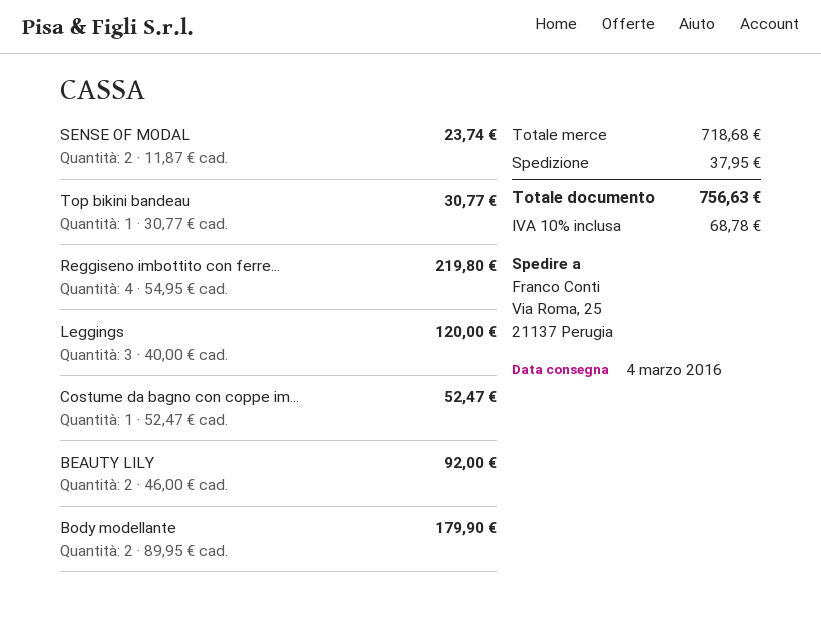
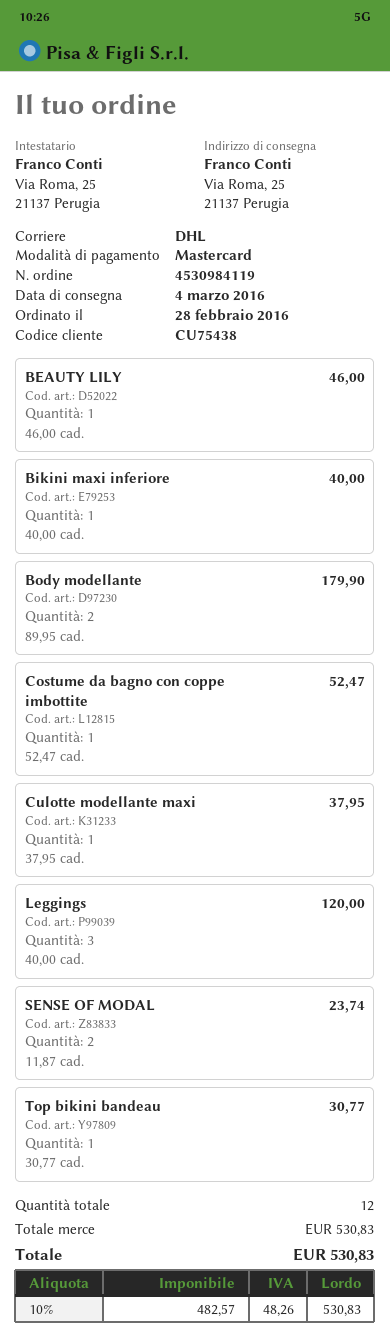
Reggiseno imbottito con ferre...: 4 x 54.95 = 219.80 -> none
BEAUTY LILY: 2 x 46.00 = 92.00 -> 1 x 46.00 = 46.00
Bikini maxi inferiore: none -> 1 x 40.00 = 40.00
Culotte modellante maxi: none -> 1 x 37.95 = 37.95
subtotal: 718.68 -> 530.83
shipping: 37.95 -> none
tax: 10% = 68.78 -> 10% = 48.26
total: 756.63 -> 530.83

